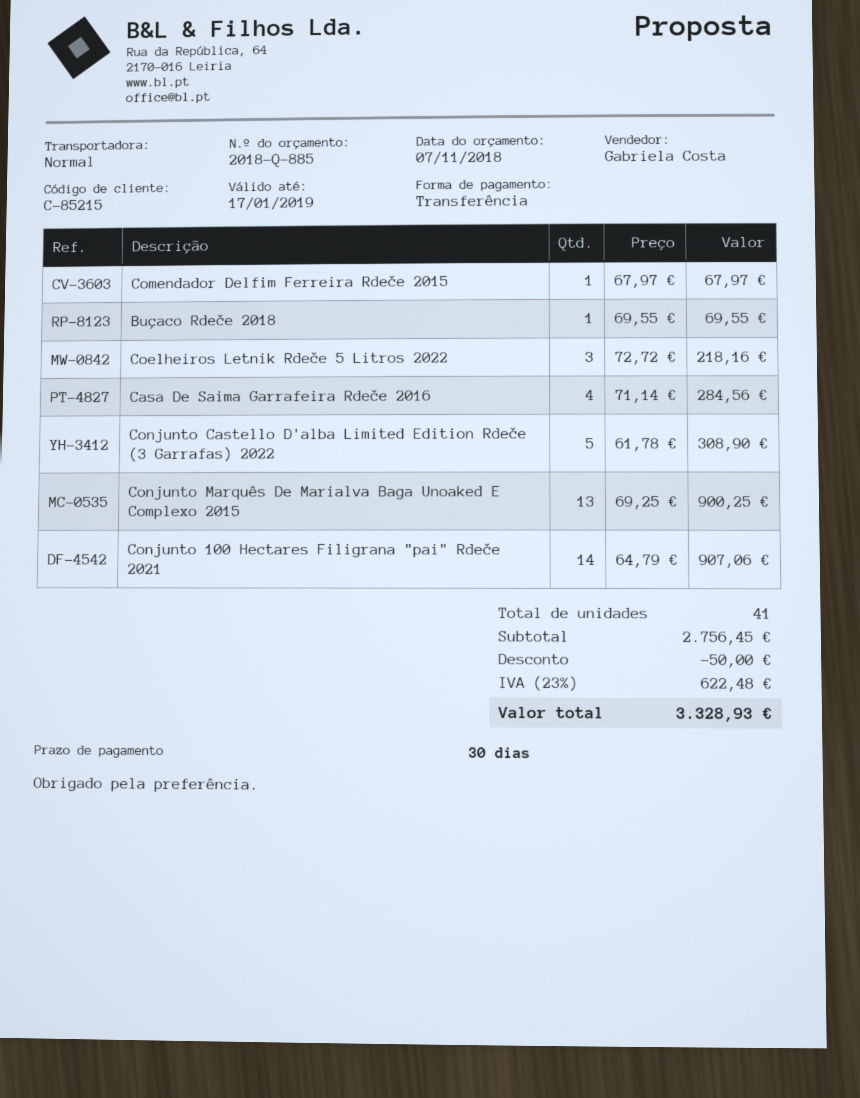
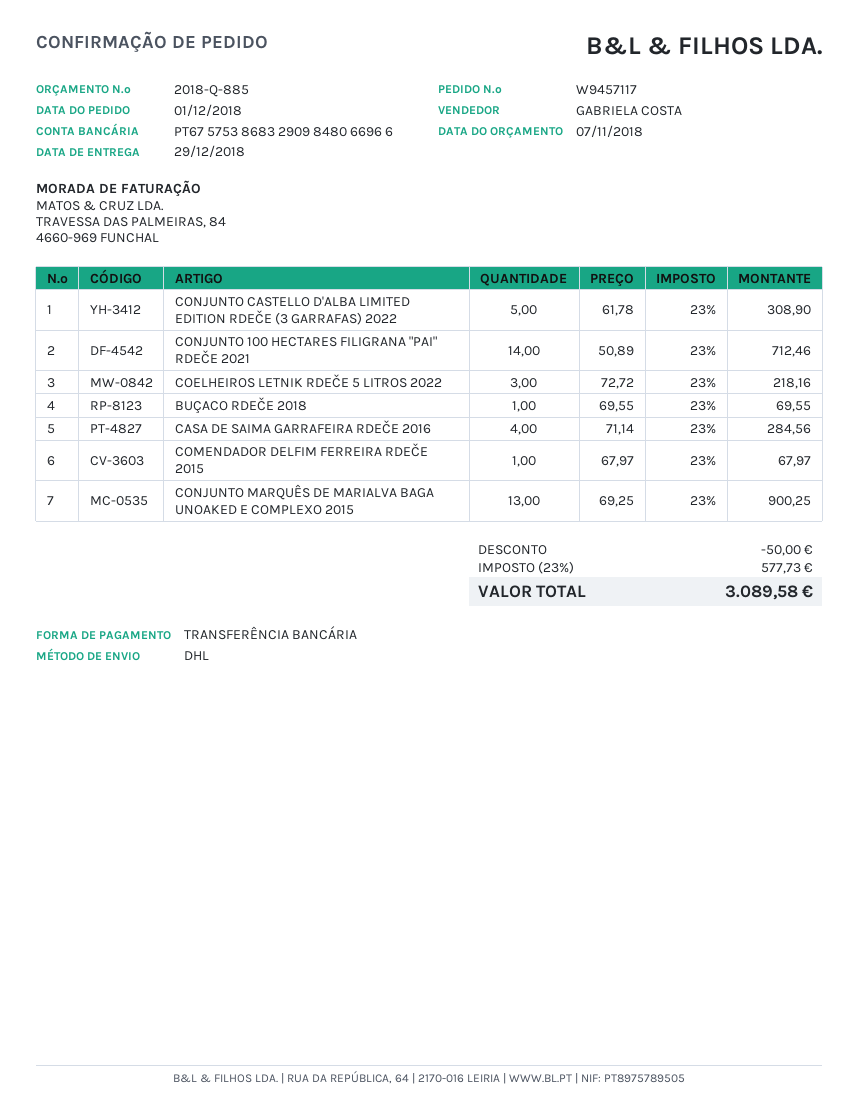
shipping method: standard -> DHL
Conjunto 100 Hectares Filigrana "pai" Rdeče 2021: 14 x 64.79 = 907.06 -> 14 x 50.89 = 712.46
tax: 23% = 622.48 -> 23% = 577.73
total: 3328.93 -> 3089.58

